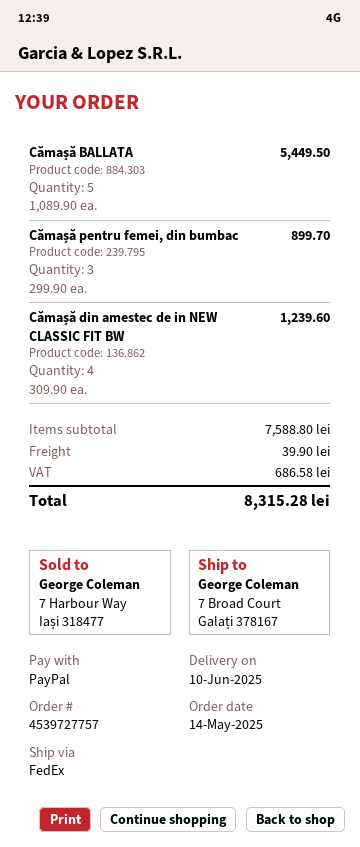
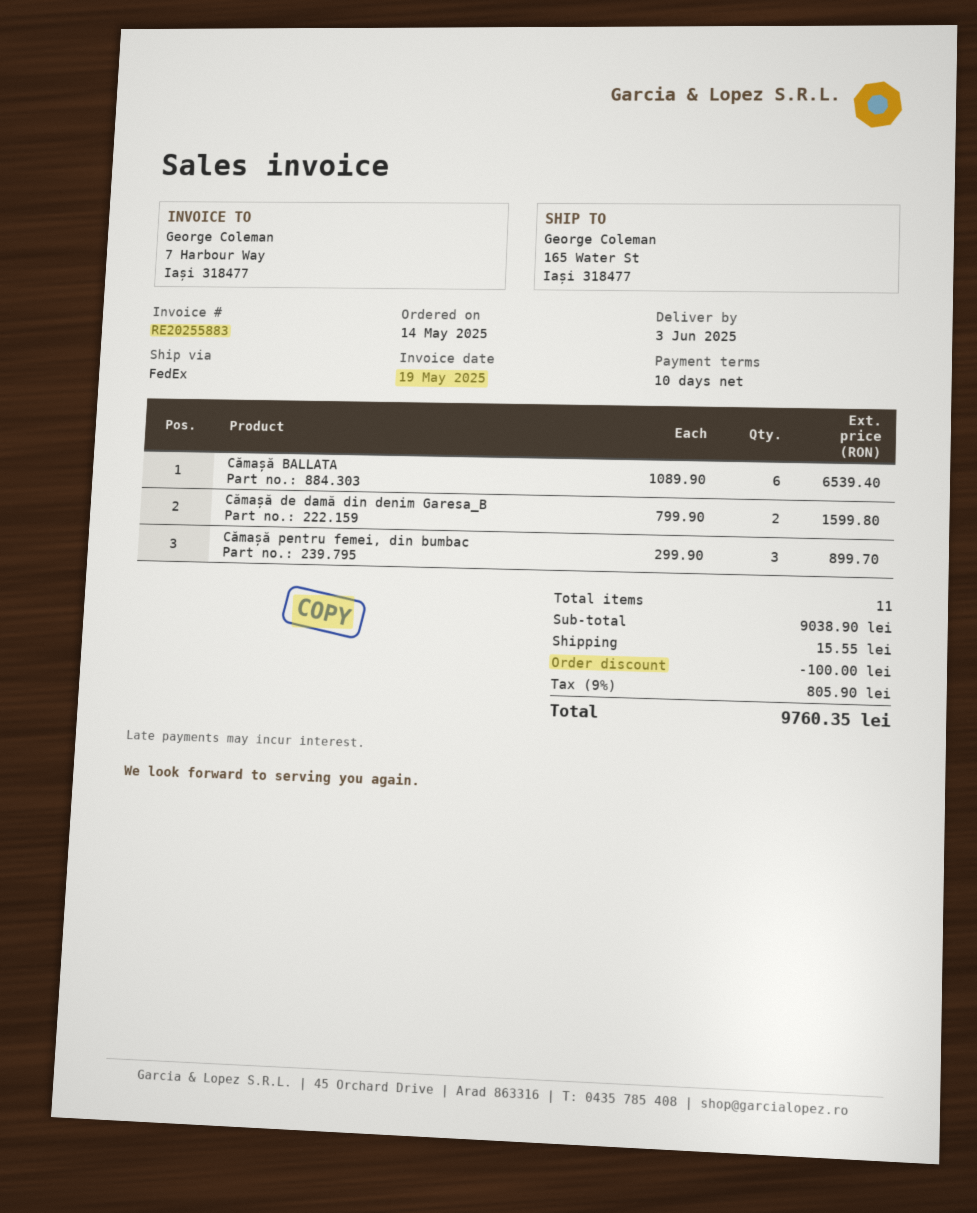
delivery date: 2025-06-10 -> 2025-06-03
ship to: 7 Broad Court, Galați 378167 -> 165 Water St, Iași 318477
Cămașă BALLATA: 5 x 1089.90 = 5449.50 -> 6 x 1089.90 = 6539.40
Cămașă din amestec de in NEW CLASSIC FIT BW: 4 x 309.90 = 1239.60 -> none
Cămașă de damă din denim Garesa_B: none -> 2 x 799.90 = 1599.80
subtotal: 7588.80 -> 9038.90
discount: none -> 100.00
shipping: 39.90 -> 15.55
tax: 686.58 -> 805.90
total: 8315.28 -> 9760.35

